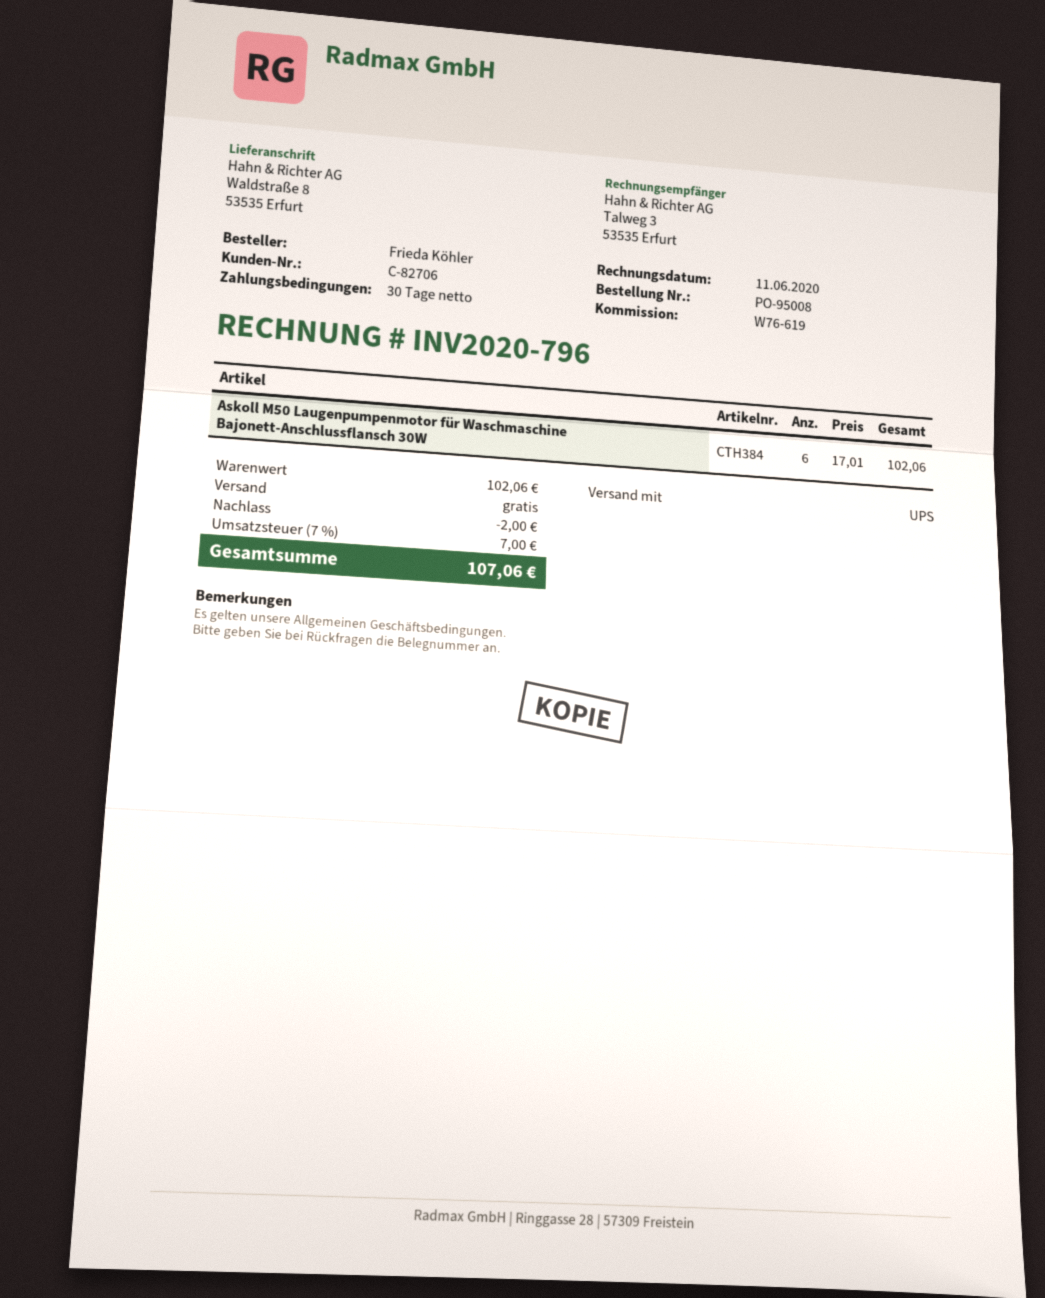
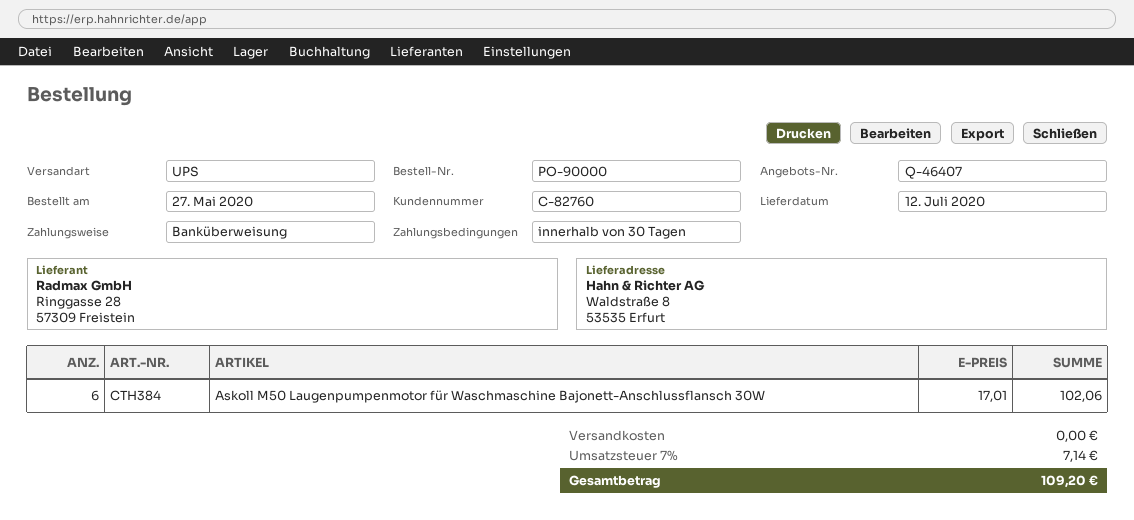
order number: PO-95008 -> PO-90000
customer number: C-82706 -> C-82760
discount: 2.00 -> none
tax: 7% = 7.00 -> 7% = 7.14
total: 107.06 -> 109.20

